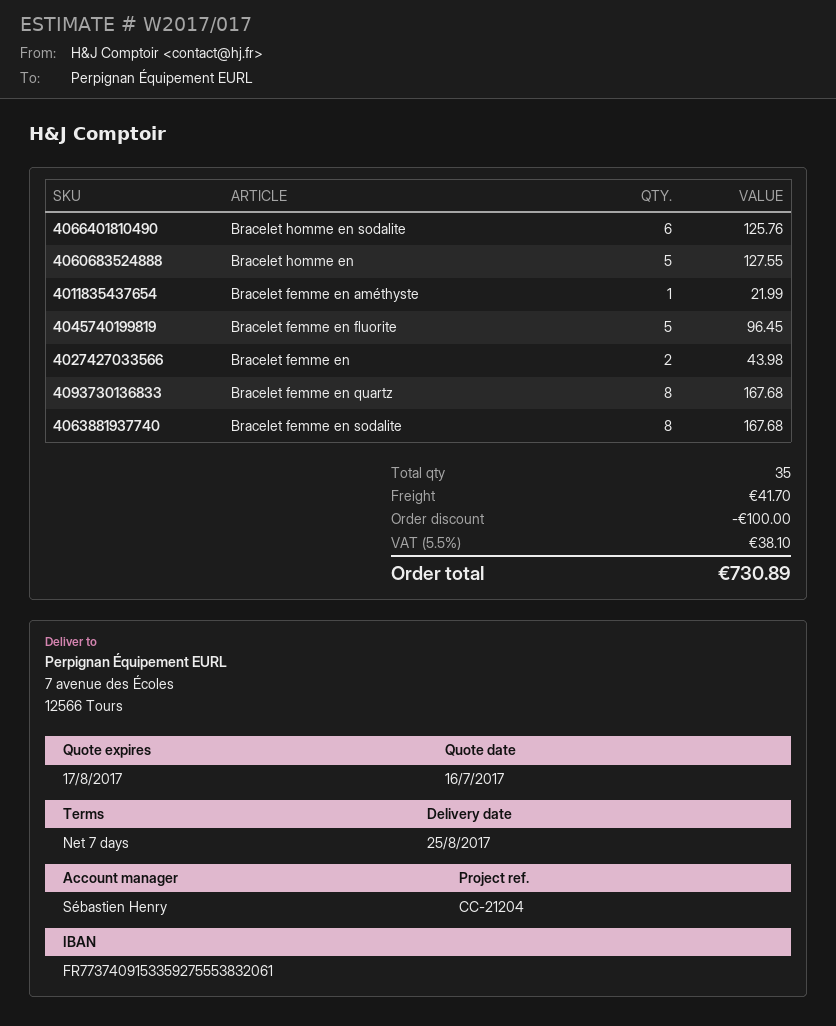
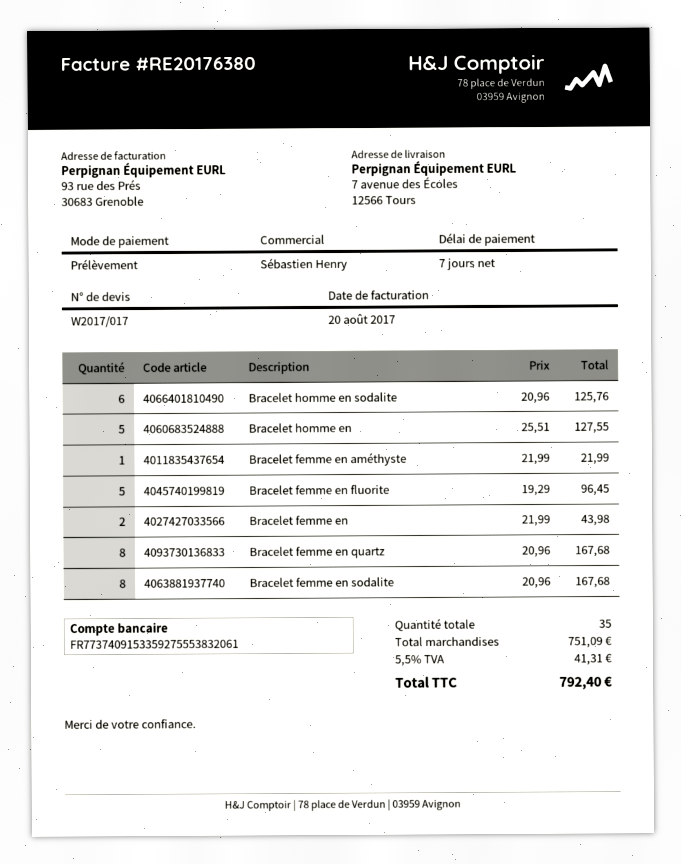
discount: 100.00 -> none
shipping: 41.70 -> none
tax: 5.5% = 38.10 -> 5.5% = 41.31
total: 730.89 -> 792.40

